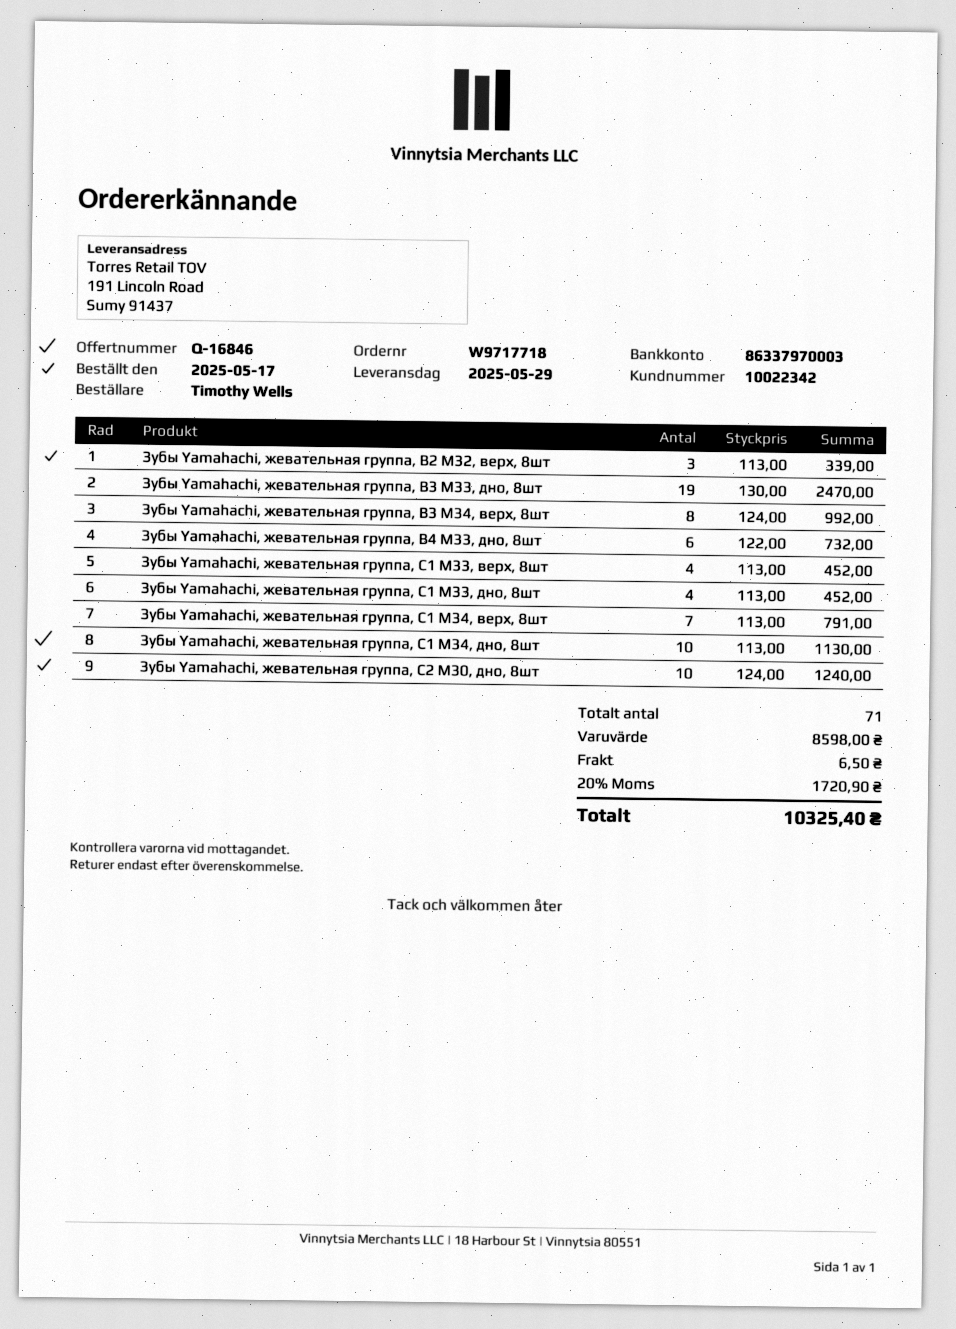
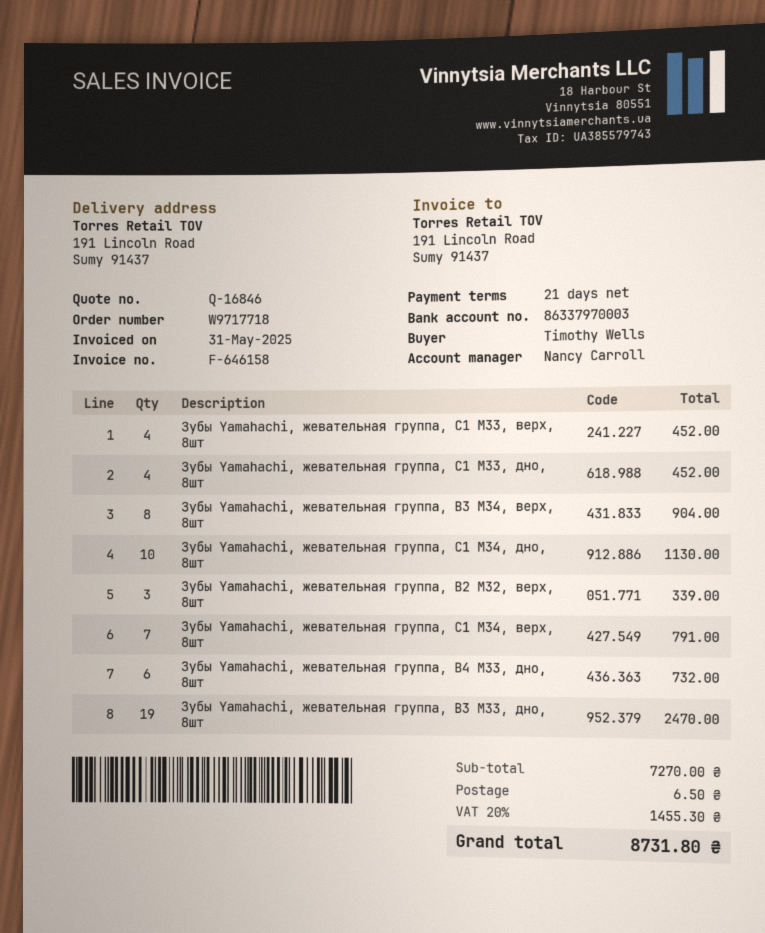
Зубы Yamahachi, жевательная группа, B3 M34, верх, 8шт: 8 for 992.00 -> 8 for 904.00
Зубы Yamahachi, жевательная группа, C2 M30, дно, 8шт: 10 for 1240.00 -> none
subtotal: 8598.00 -> 7270.00
tax: 20% = 1720.90 -> 20% = 1455.30
total: 10325.40 -> 8731.80

